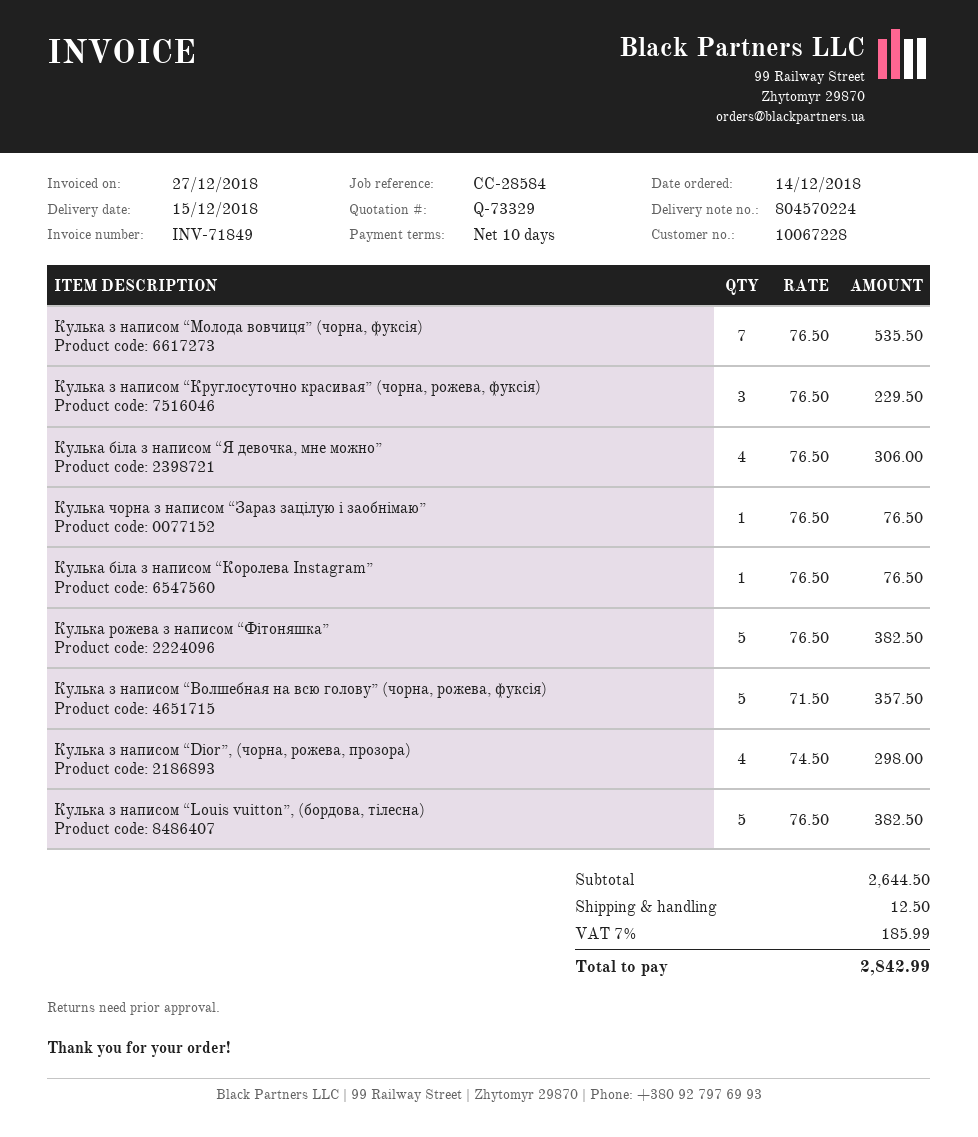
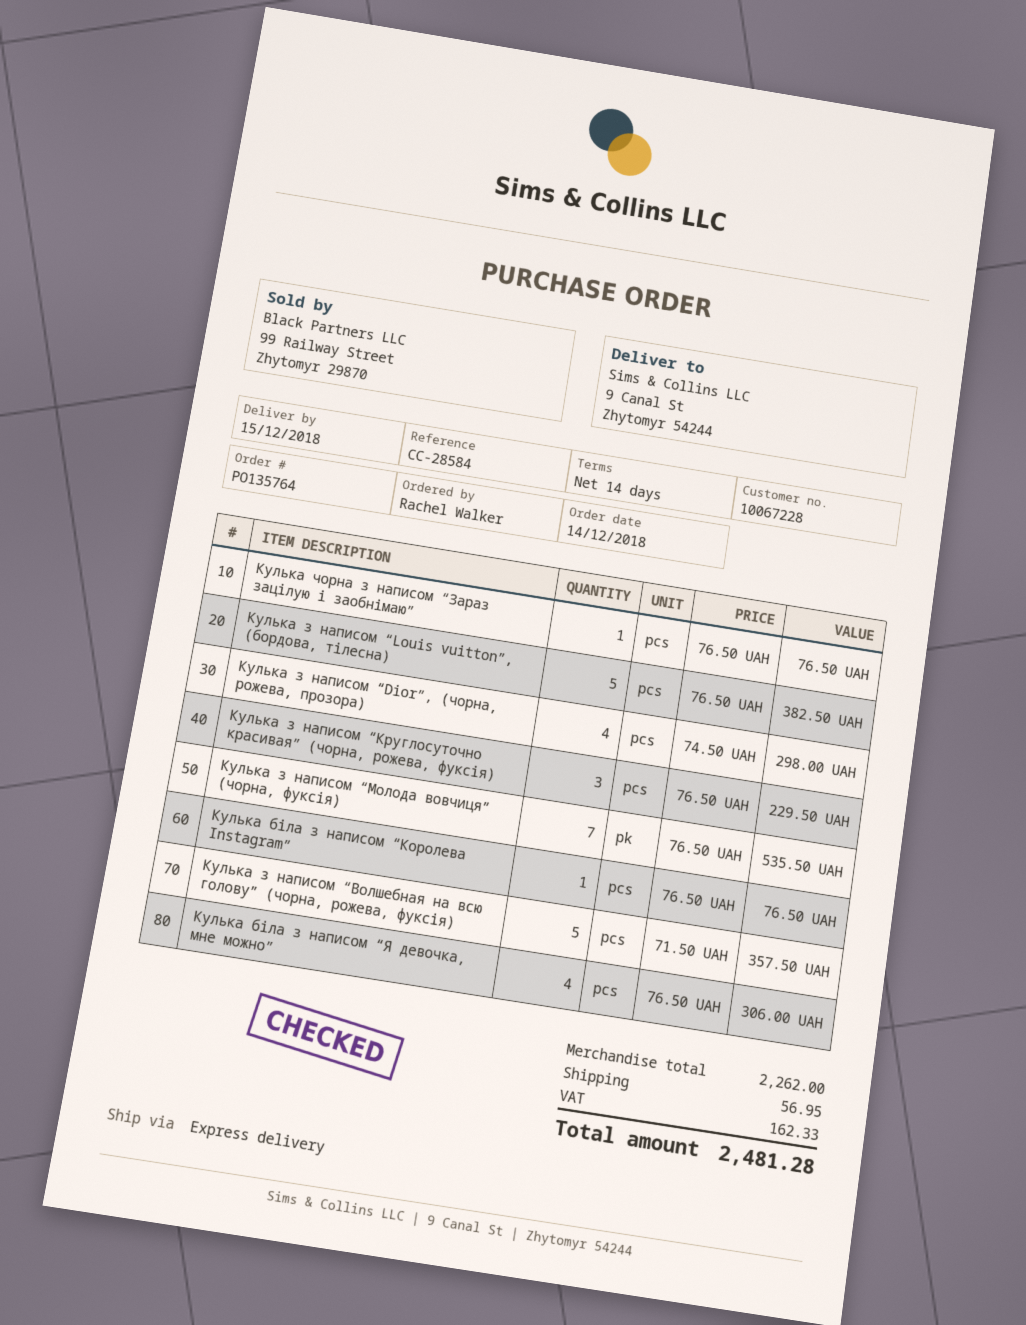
payment terms: 10 days -> 14 days
Кулька рожева з написом “Фітоняшка”: 5 x 76.50 = 382.50 -> none
subtotal: 2644.50 -> 2262.00
shipping: 12.50 -> 56.95
tax: 185.99 -> 162.33
total: 2842.99 -> 2481.28

